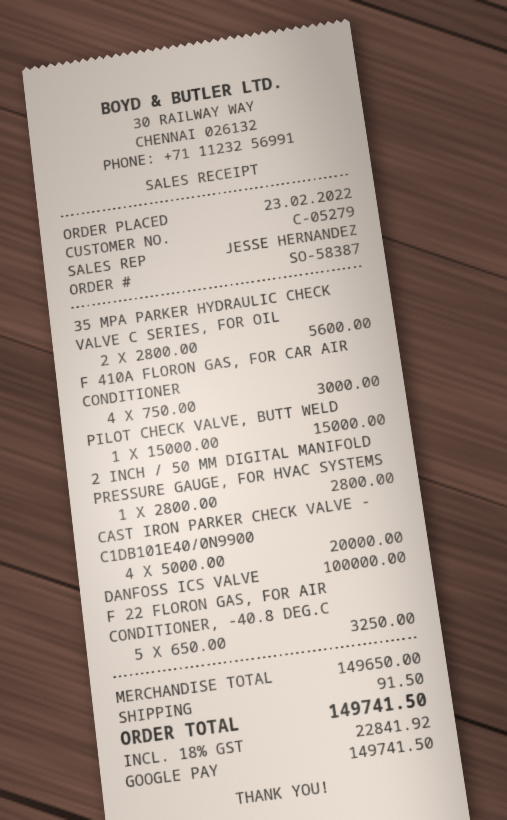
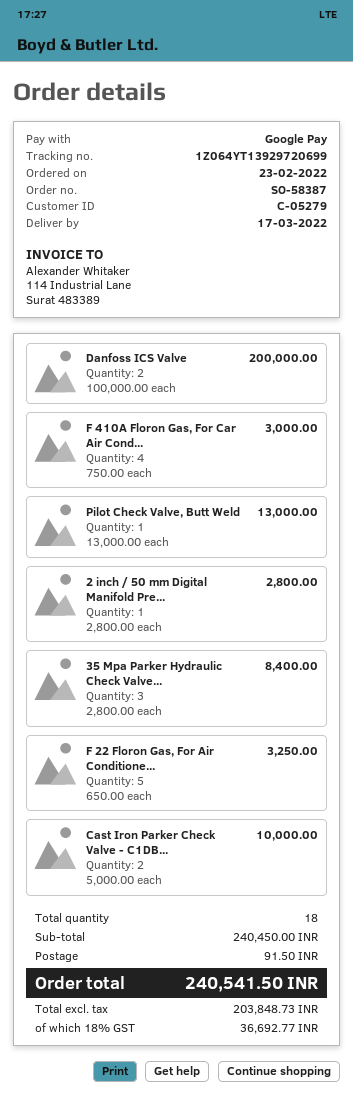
35 MPA PARKER HYDRAULIC CHECK VALVE C SERIES, FOR OIL: 2 x 2800.00 = 5600.00 -> 3 x 2800.00 = 8400.00
PILOT CHECK VALVE, BUTT WELD: 1 x 15000.00 = 15000.00 -> 1 x 13000.00 = 13000.00
CAST IRON PARKER CHECK VALVE - C1DB101E40/0N9900: 4 x 5000.00 = 20000.00 -> 2 x 5000.00 = 10000.00
DANFOSS ICS VALVE: 1 x 100000.00 = 100000.00 -> 2 x 100000.00 = 200000.00
subtotal: 149650.00 -> 240450.00
tax: 18% = 22841.92 -> 18% = 36692.77
total: 149741.50 -> 240541.50

